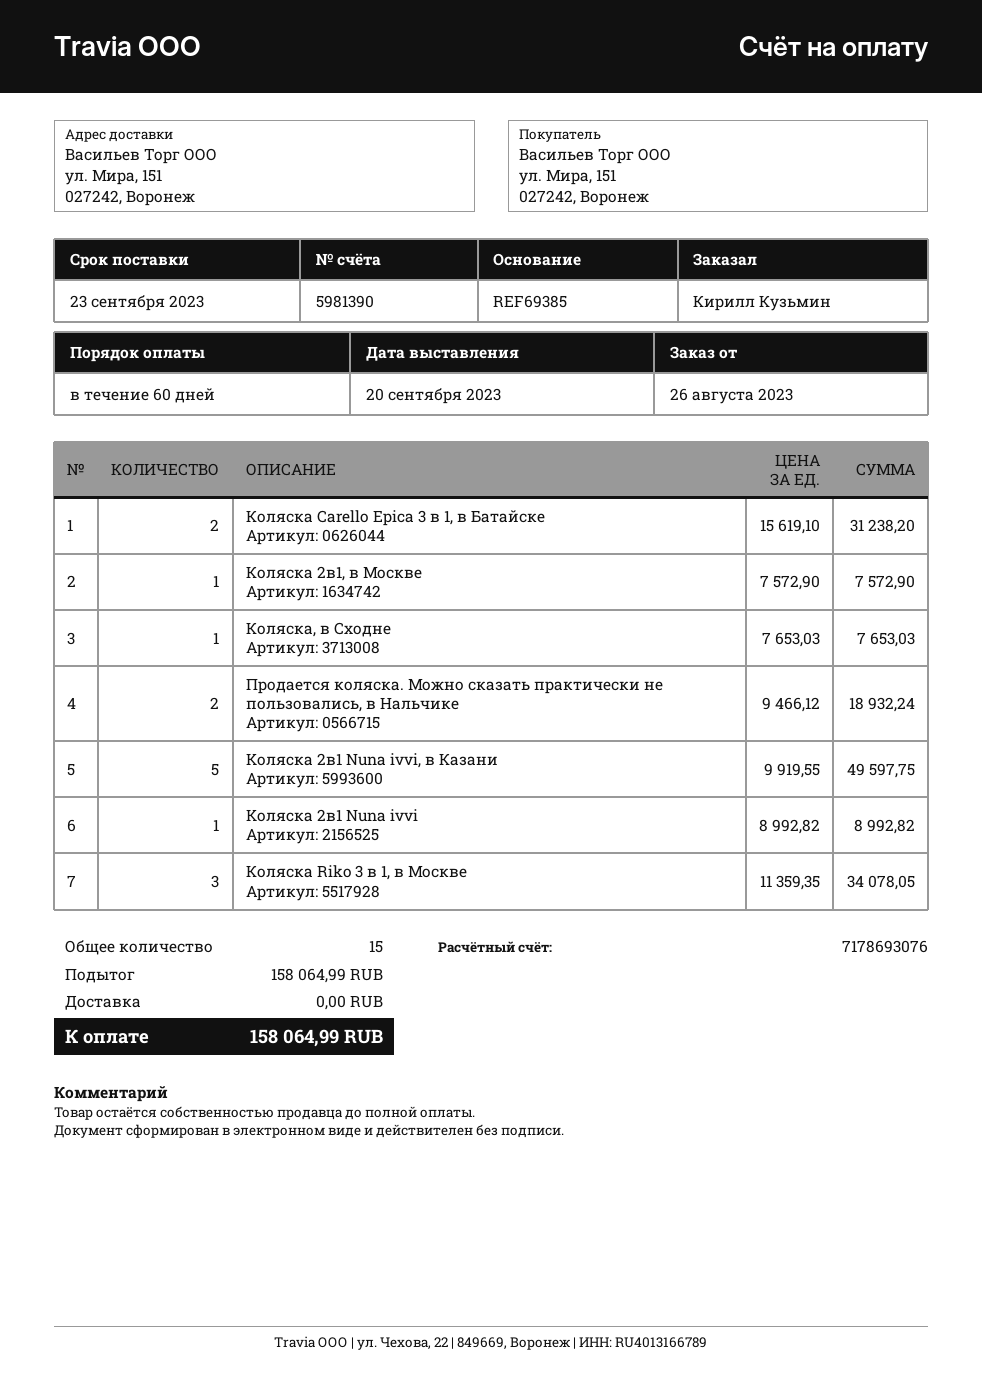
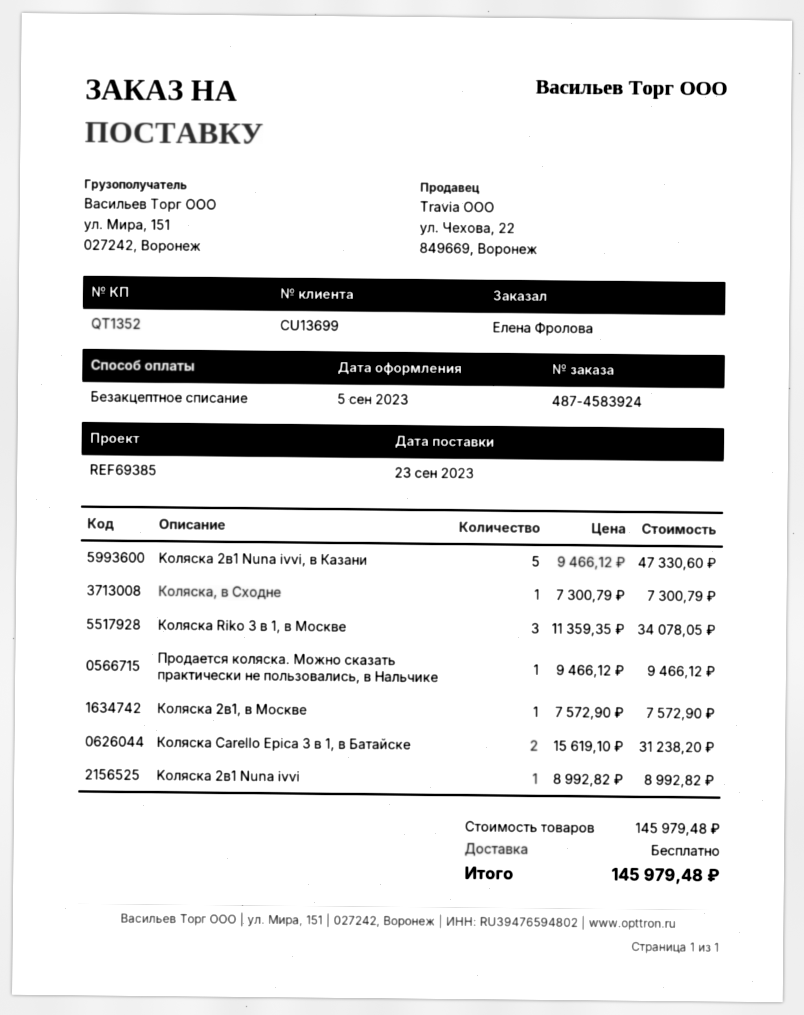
order date: 2023-08-26 -> 2023-09-05
ordered by: Кирилл Кузьмин -> Елена Фролова
Коляска, в Сходне: 1 x 7653.03 = 7653.03 -> 1 x 7300.79 = 7300.79
Продается коляска. Можно сказать практически не пользовались, в Нальчике: 2 x 9466.12 = 18932.24 -> 1 x 9466.12 = 9466.12
Kоляcкa 2в1 Nuna ivvi, в Казани: 5 x 9919.55 = 49597.75 -> 5 x 9466.12 = 47330.60
subtotal: 158064.99 -> 145979.48
total: 158064.99 -> 145979.48

